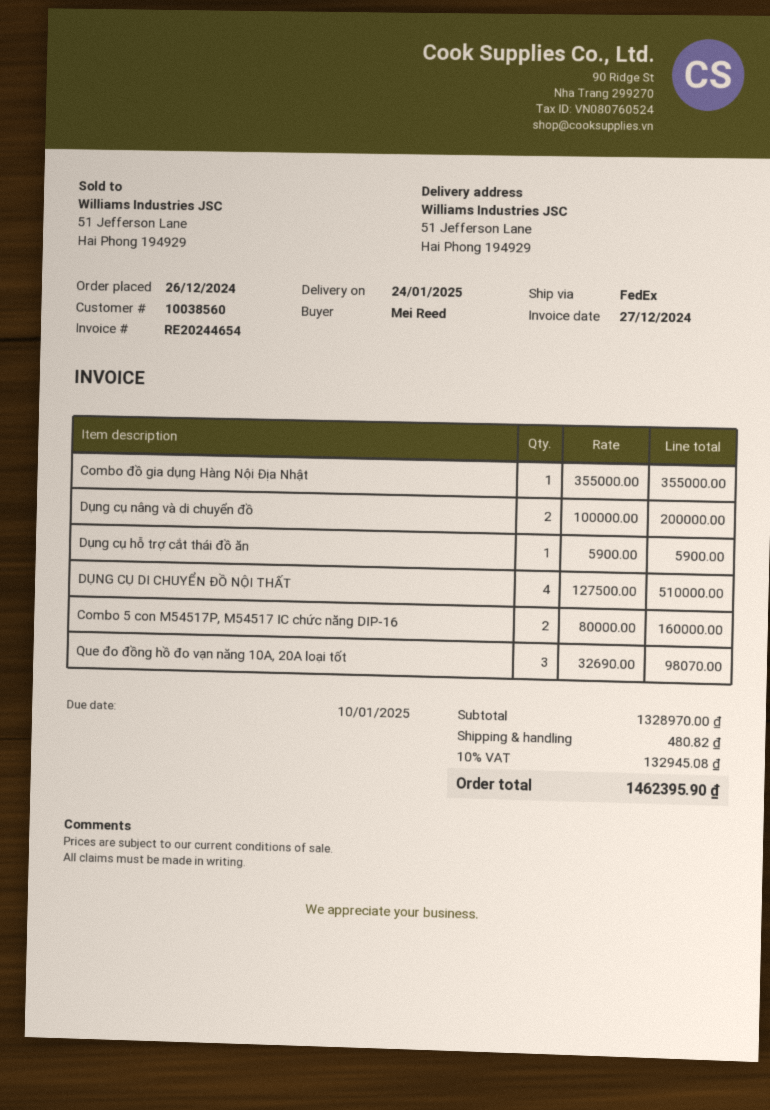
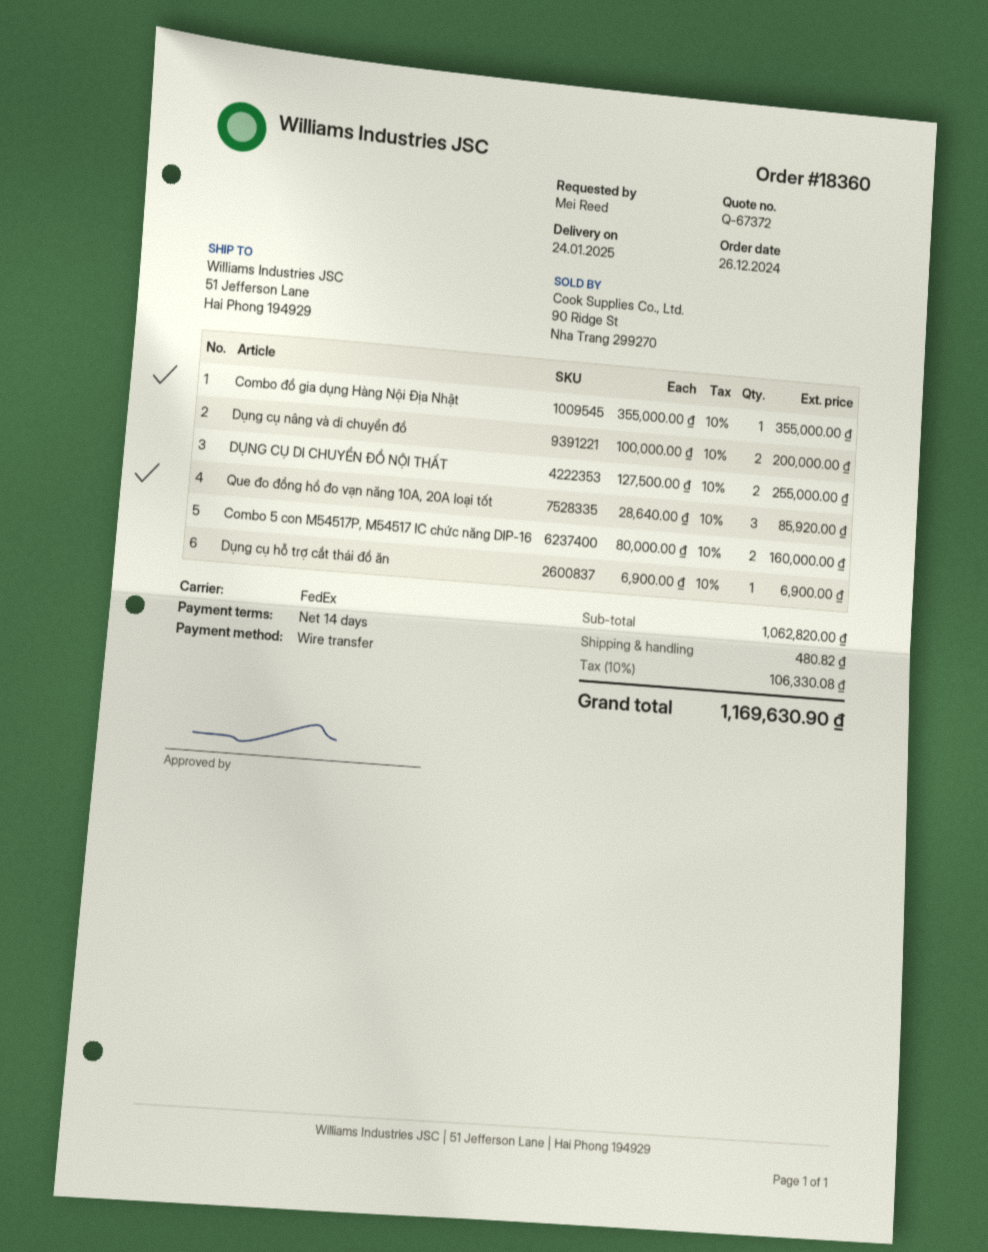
Dụng cụ hỗ trợ cắt thái đồ ăn: 1 x 5900.00 = 5900.00 -> 1 x 6900.00 = 6900.00
DỤNG CỤ DI CHUYỂN ĐỒ NỘI THẤT: 4 x 127500.00 = 510000.00 -> 2 x 127500.00 = 255000.00
Que đo đồng hồ đo vạn năng 10A, 20A loại tốt: 3 x 32690.00 = 98070.00 -> 3 x 28640.00 = 85920.00
subtotal: 1328970.00 -> 1062820.00
tax: 10% = 132945.08 -> 10% = 106330.08
total: 1462395.90 -> 1169630.90

